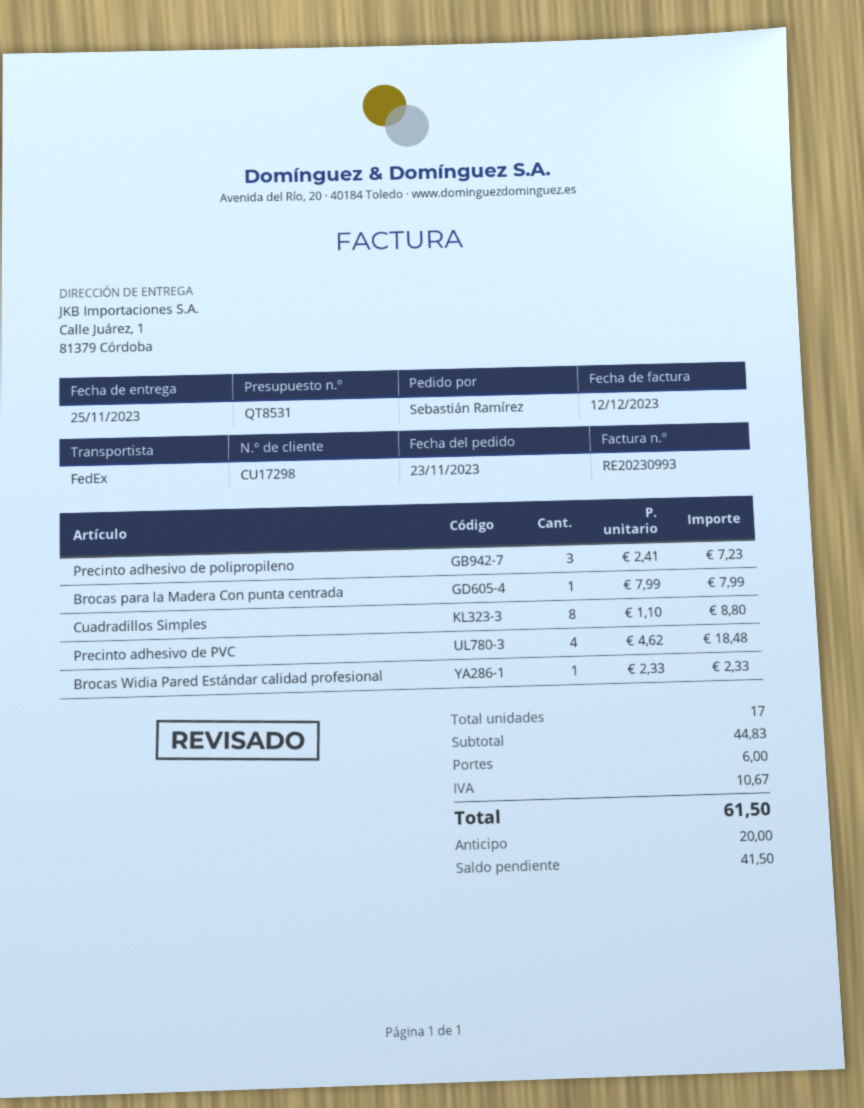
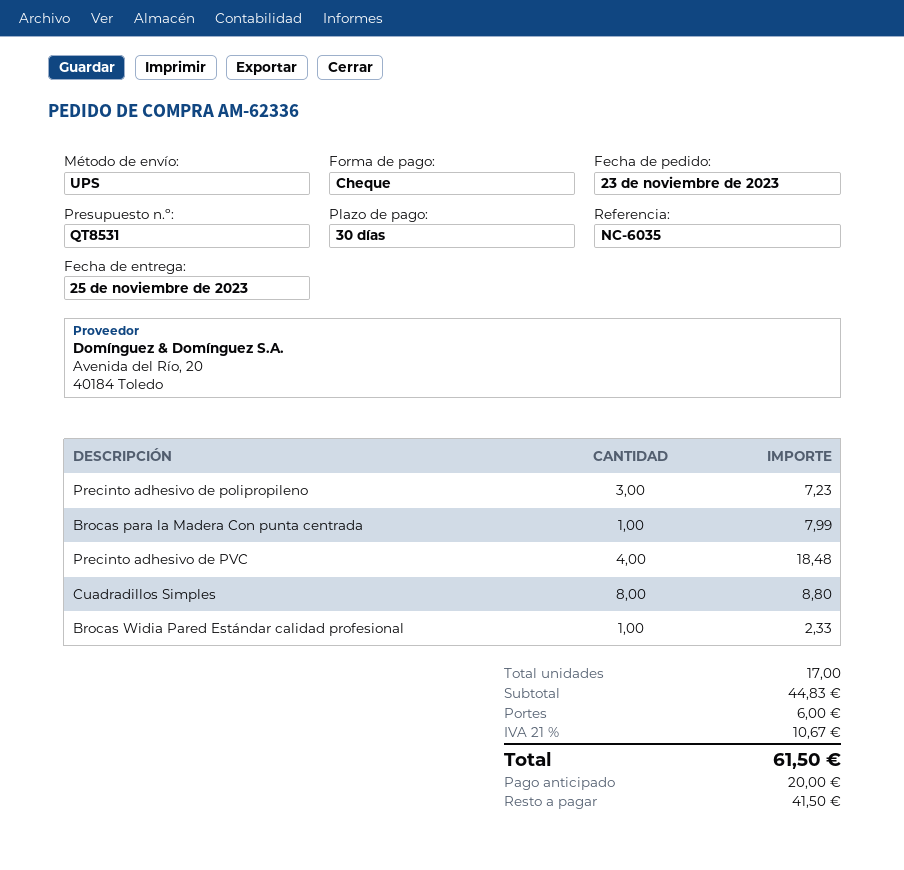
shipping method: FedEx -> UPS

